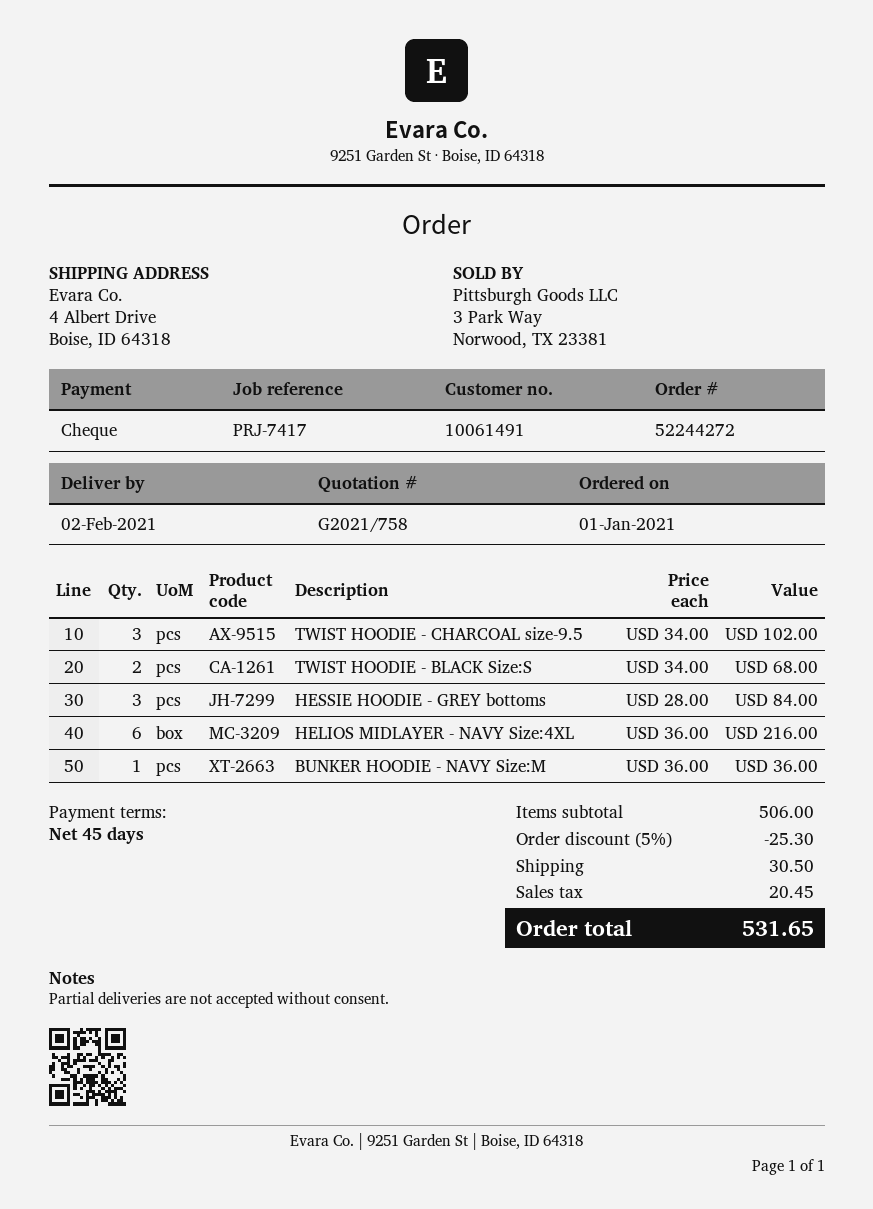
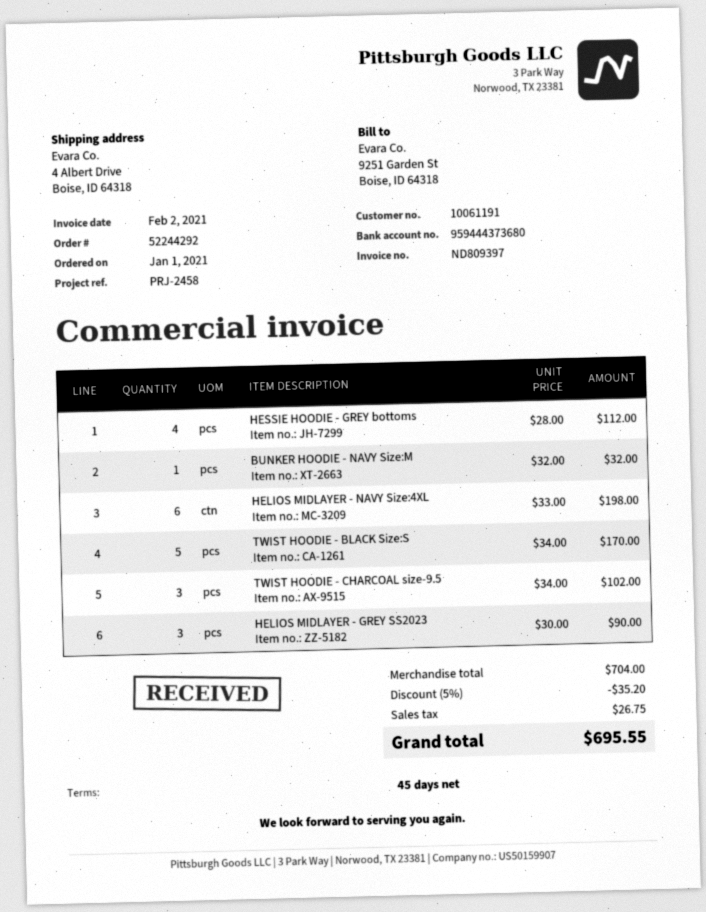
order number: 52244272 -> 52244292
customer number: 10061491 -> 10061191
reference: PRJ-7417 -> PRJ-2458
TWIST HOODIE - BLACK Size:S: 2 x 34.00 = 68.00 -> 5 x 34.00 = 170.00
HESSIE HOODIE - GREY bottoms: 3 x 28.00 = 84.00 -> 4 x 28.00 = 112.00
HELIOS MIDLAYER - NAVY Size:4XL: 6 x 36.00 = 216.00 -> 6 x 33.00 = 198.00
BUNKER HOODIE - NAVY Size:M: 1 x 36.00 = 36.00 -> 1 x 32.00 = 32.00
HELIOS MIDLAYER - GREY SS2023: none -> 3 x 30.00 = 90.00
subtotal: 506.00 -> 704.00
discount: 5% = 25.30 -> 5% = 35.20
shipping: 30.50 -> none
tax: 20.45 -> 26.75
total: 531.65 -> 695.55

